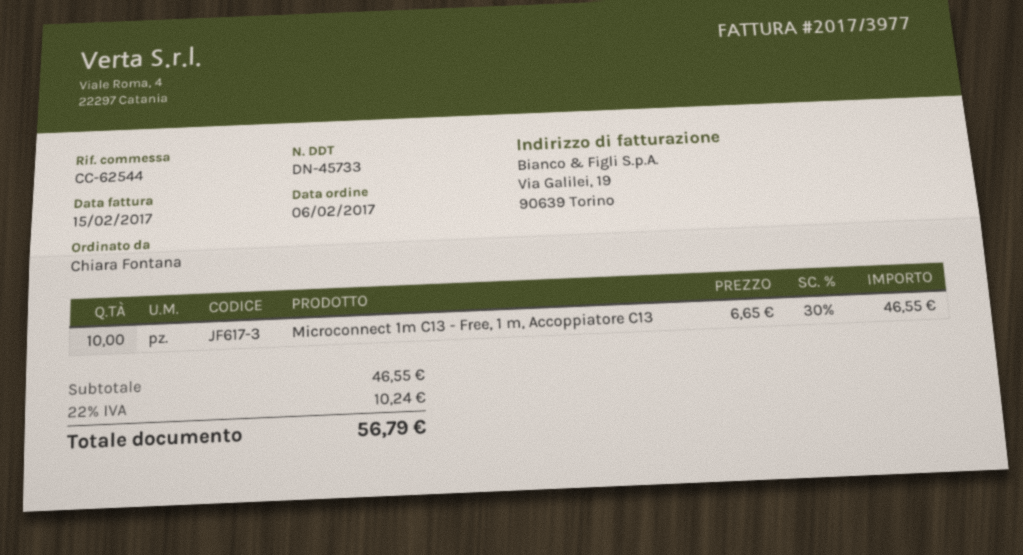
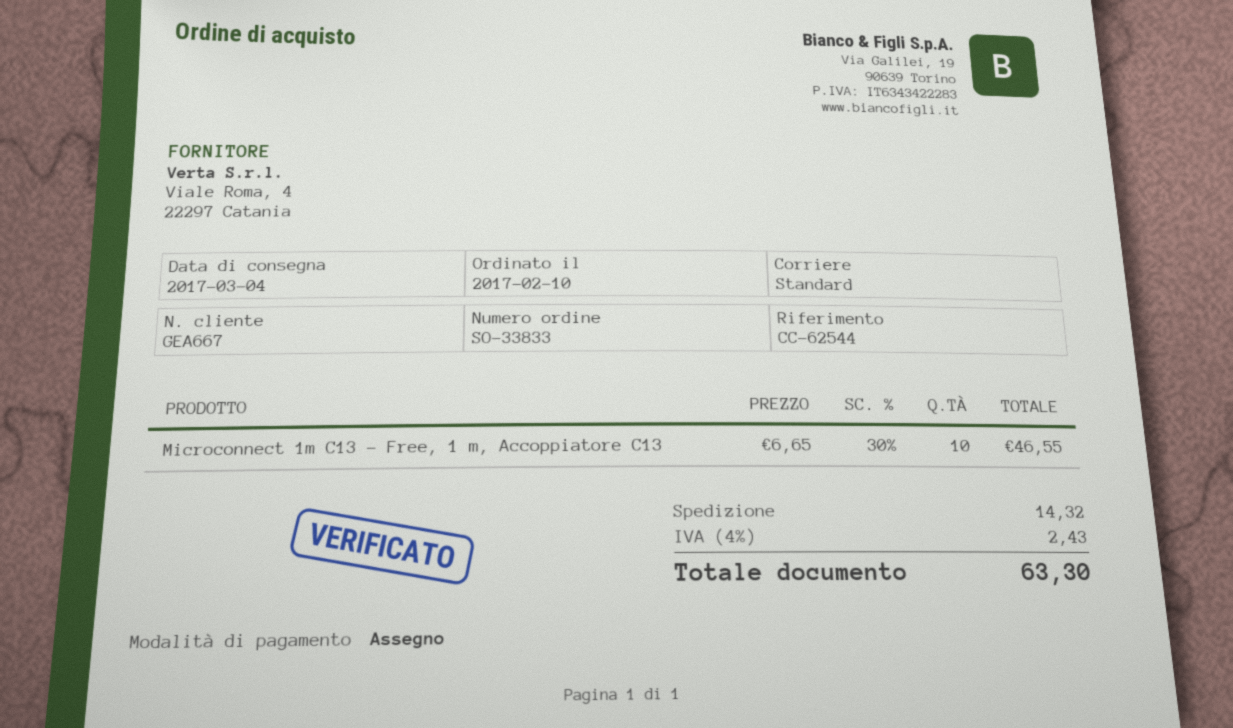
order date: 2017-02-06 -> 2017-02-10
shipping: none -> 14.32
tax: 22% = 10.24 -> 4% = 2.43
total: 56.79 -> 63.30

